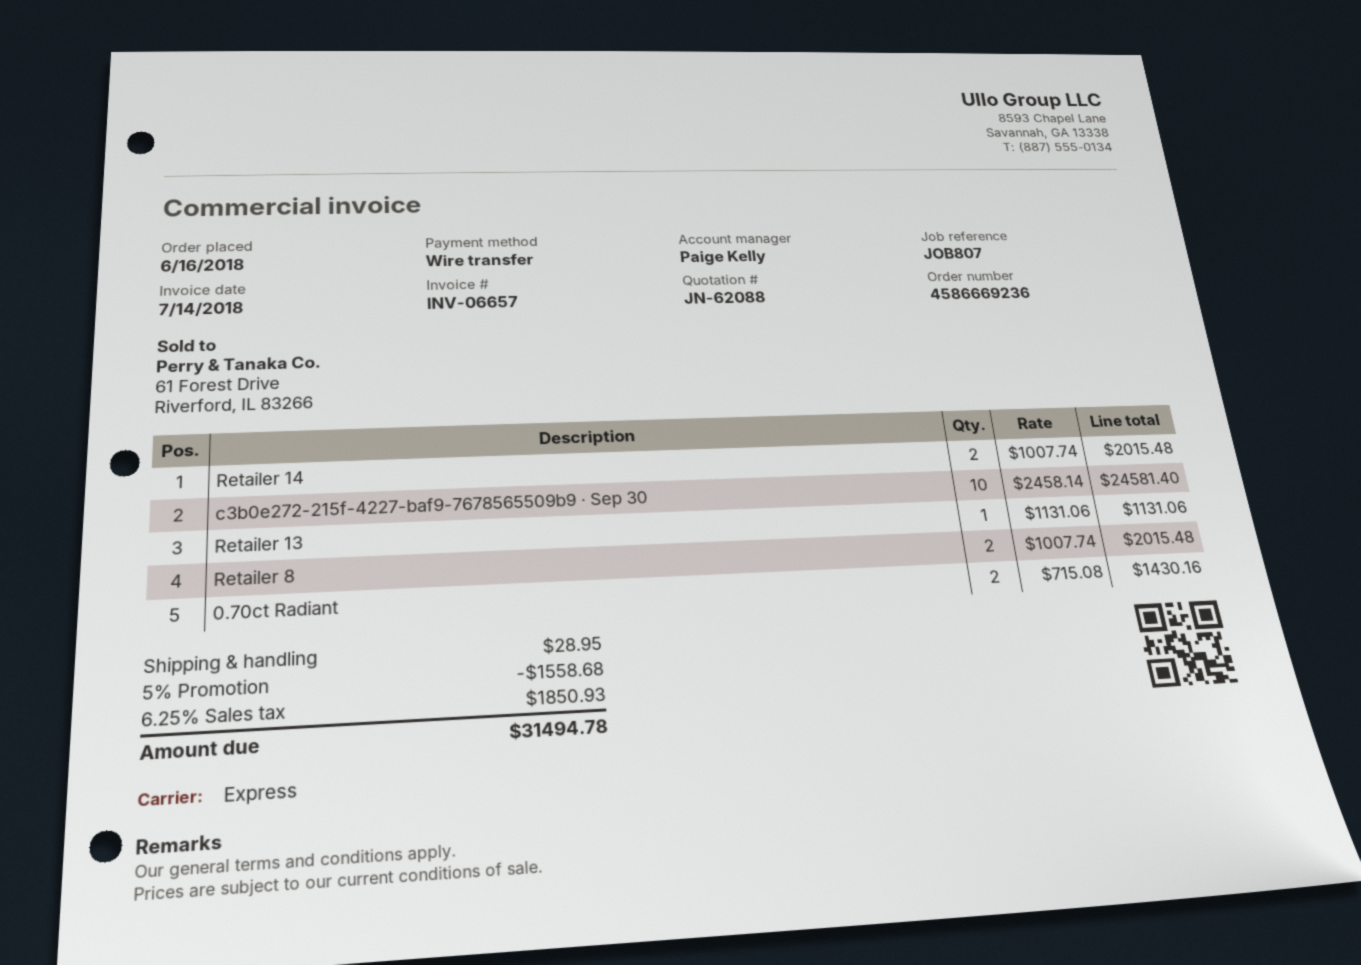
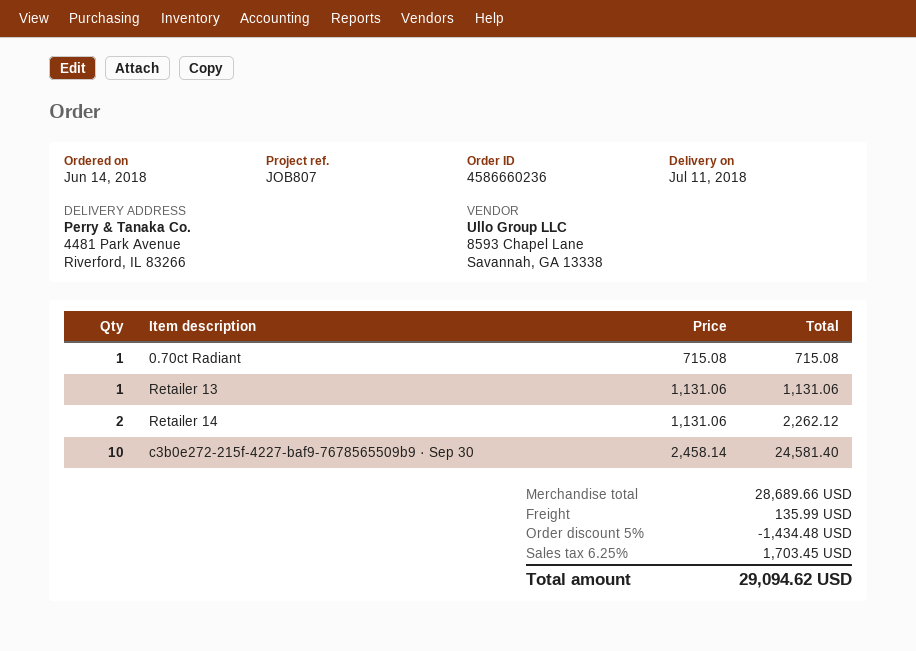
order number: 4586669236 -> 4586660236
order date: 2018-06-16 -> 2018-06-14
Retailer 14: 2 x 1007.74 = 2015.48 -> 2 x 1131.06 = 2262.12
Retailer 8: 2 x 1007.74 = 2015.48 -> none
0.70ct Radiant: 2 x 715.08 = 1430.16 -> 1 x 715.08 = 715.08
discount: 5% = 1558.68 -> 5% = 1434.48
shipping: 28.95 -> 135.99
tax: 6.25% = 1850.93 -> 6.25% = 1703.45
total: 31494.78 -> 29094.62

